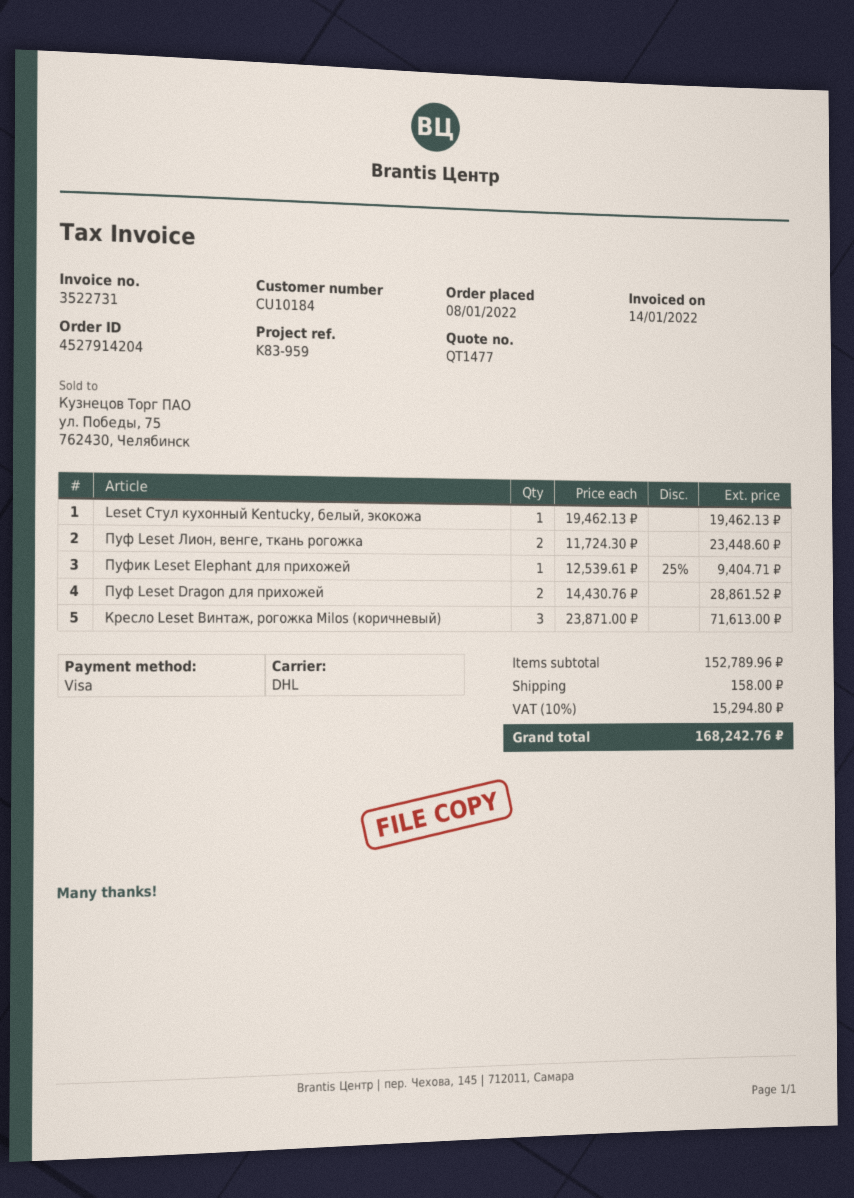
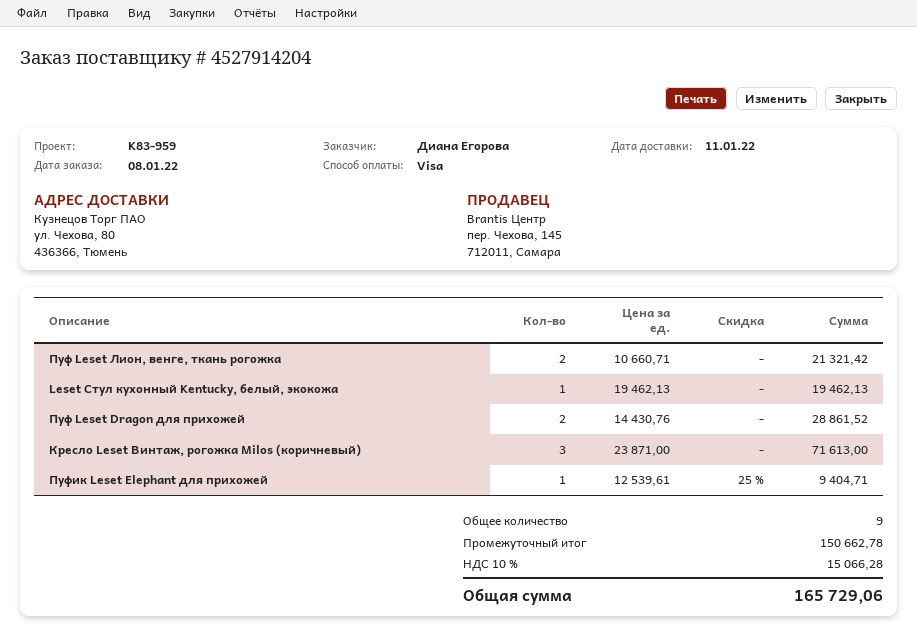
Пуф Leset Лион, венге, ткань рогожка: 2 x 11724.30 = 23448.60 -> 2 x 10660.71 = 21321.42
subtotal: 152789.96 -> 150662.78
shipping: 158.00 -> none
tax: 10% = 15294.80 -> 10% = 15066.28
total: 168242.76 -> 165729.06

